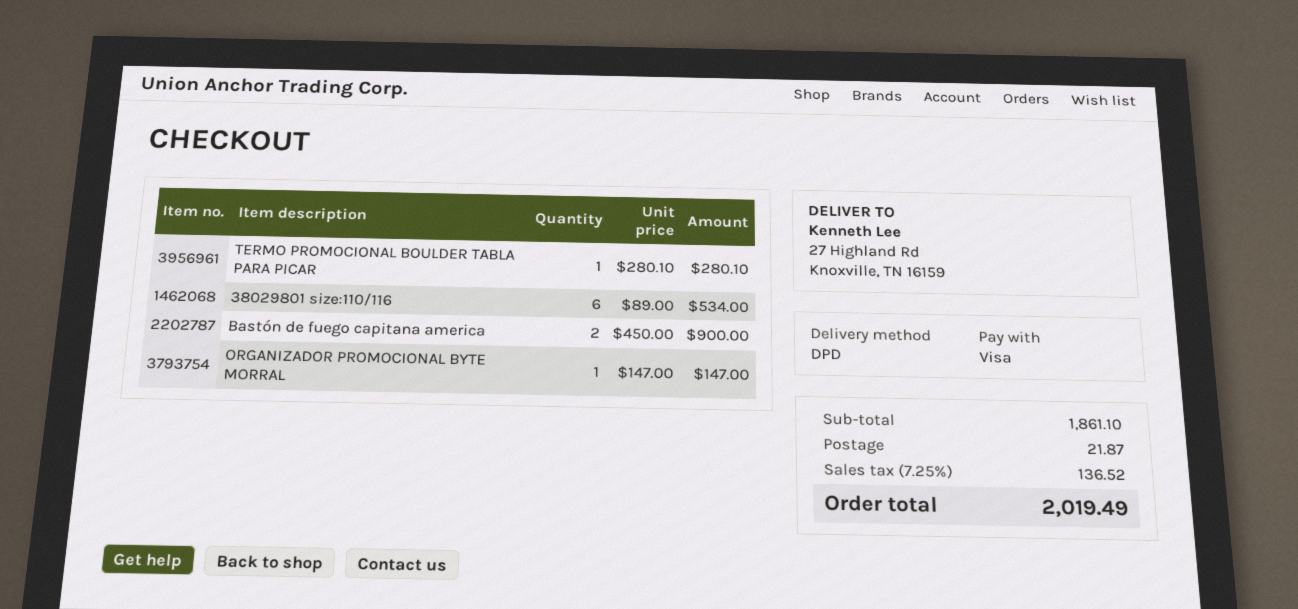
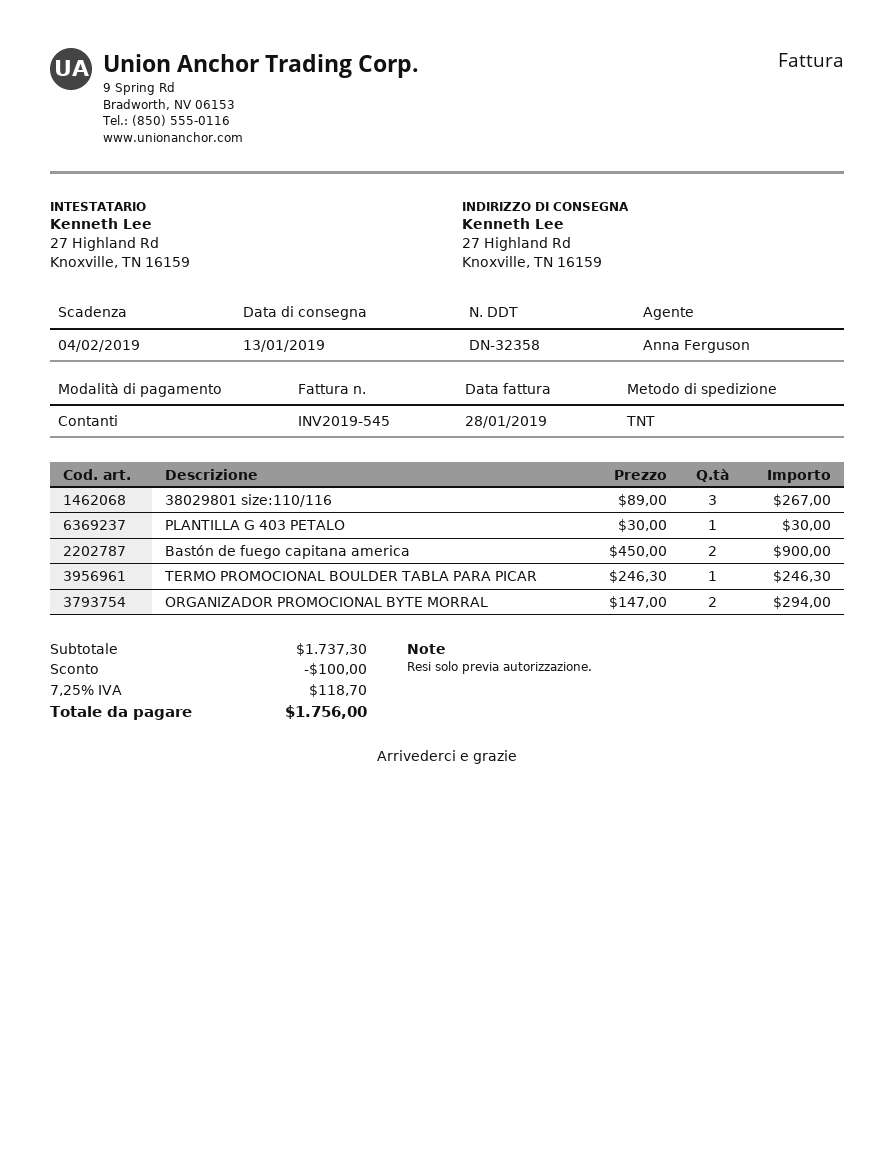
payment method: Visa -> cash
shipping method: DPD -> TNT
TERMO PROMOCIONAL BOULDER TABLA PARA PICAR: 1 x 280.10 = 280.10 -> 1 x 246.30 = 246.30
38029801 size:110/116: 6 x 89.00 = 534.00 -> 3 x 89.00 = 267.00
ORGANIZADOR PROMOCIONAL BYTE MORRAL: 1 x 147.00 = 147.00 -> 2 x 147.00 = 294.00
PLANTILLA G 403 PETALO: none -> 1 x 30.00 = 30.00
subtotal: 1861.10 -> 1737.30
discount: none -> 100.00
shipping: 21.87 -> none
tax: 7.25% = 136.52 -> 7.25% = 118.70
total: 2019.49 -> 1756.00

